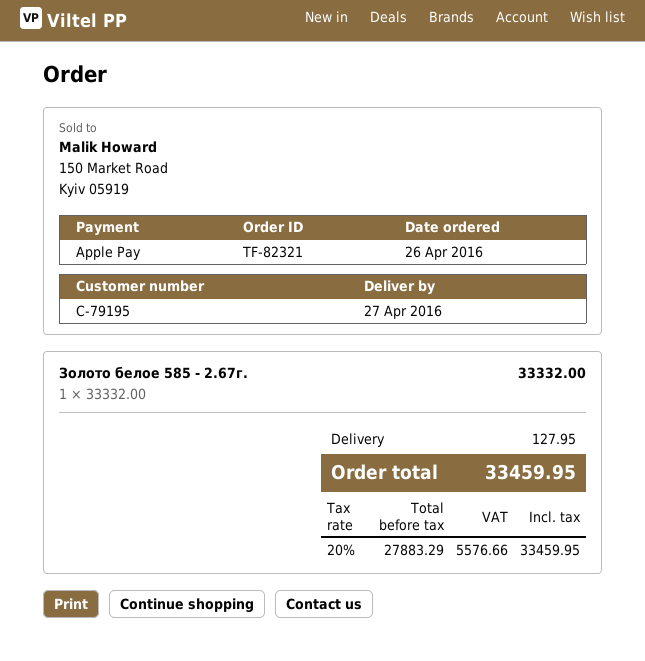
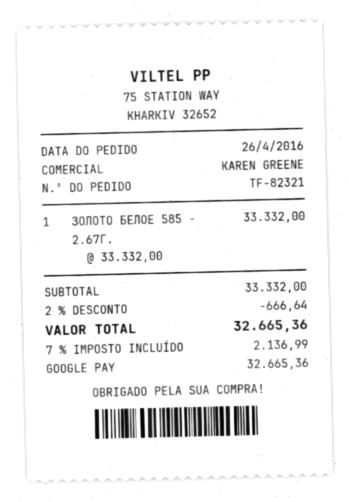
payment method: Apple Pay -> Google Pay
discount: none -> 2% = 666.64
shipping: 127.95 -> none
tax: 20% = 5576.66 -> 7% = 2136.99
total: 33459.95 -> 32665.36

